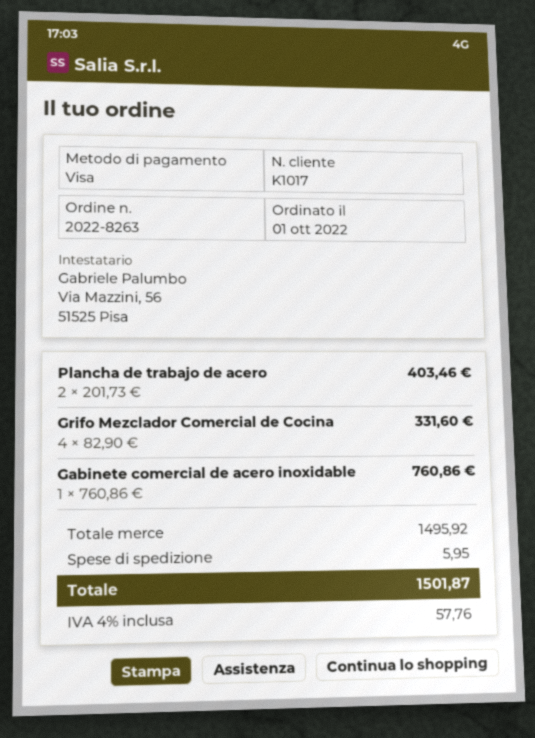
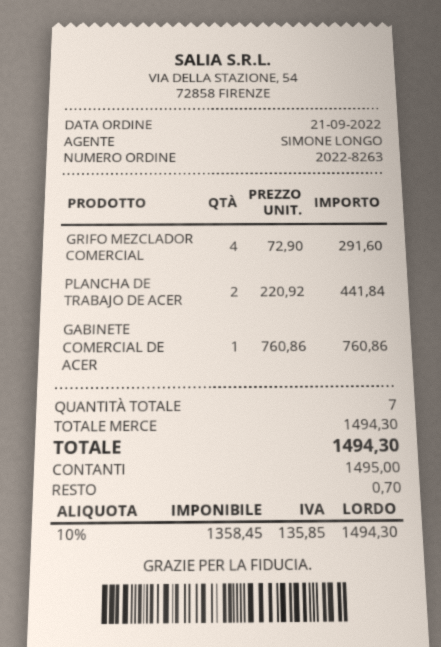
order date: 2022-10-01 -> 2022-09-21
payment method: Visa -> cash
Plancha de trabajo de acero: 2 x 201.73 = 403.46 -> 2 x 220.92 = 441.84
Grifo Mezclador Comercial de Cocina: 4 x 82.90 = 331.60 -> 4 x 72.90 = 291.60
subtotal: 1495.92 -> 1494.30
shipping: 5.95 -> none
tax: 4% = 57.76 -> 10% = 135.85
total: 1501.87 -> 1494.30

